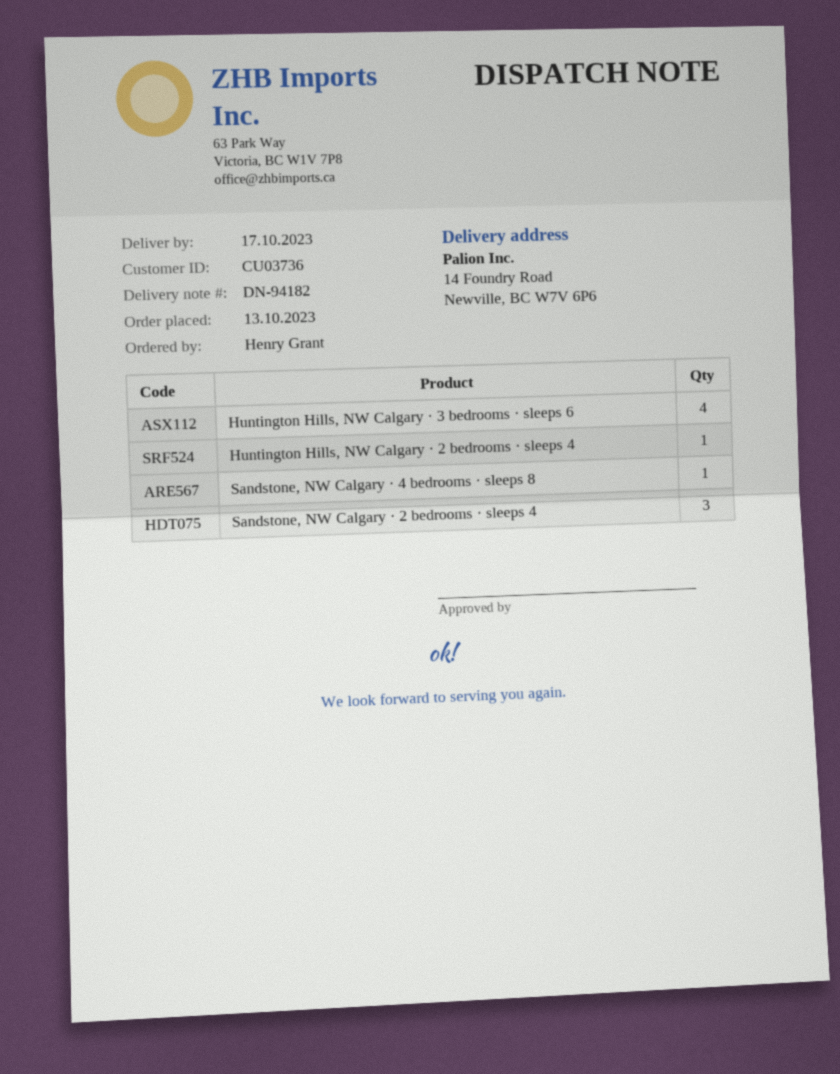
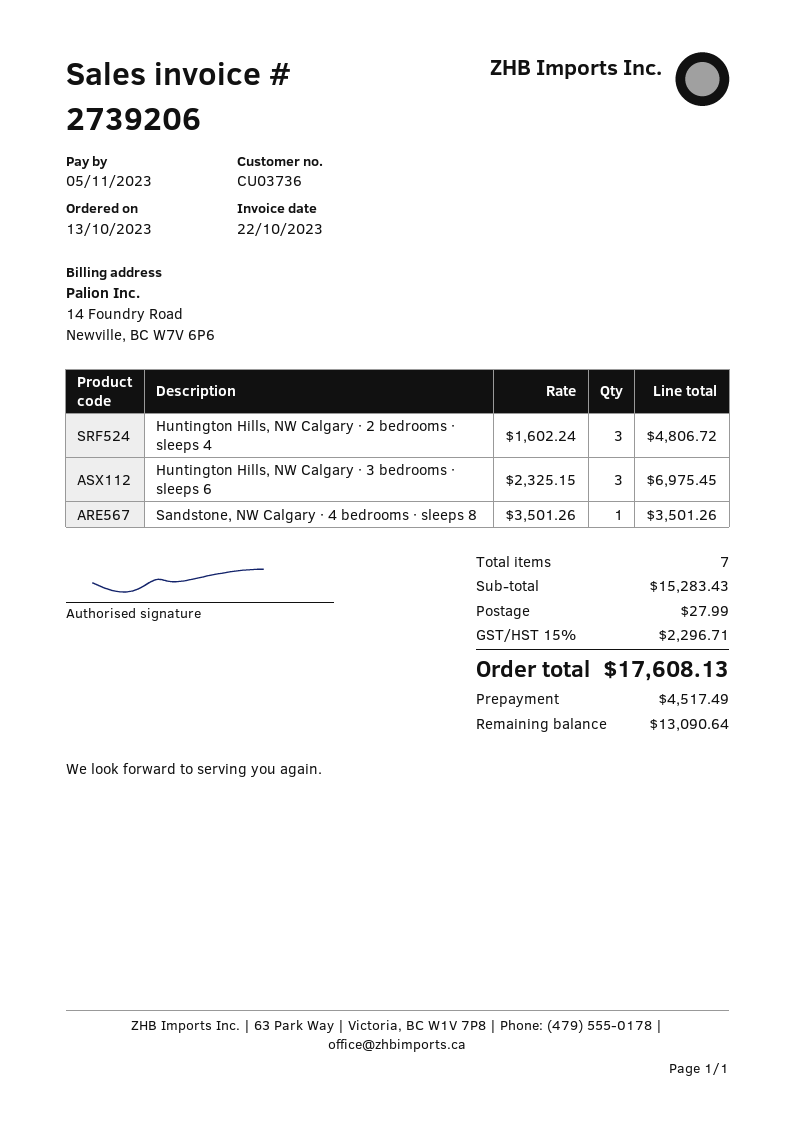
Huntington Hills, NW Calgary · 3 bedrooms · sleeps 6: 4 -> 3
Huntington Hills, NW Calgary · 2 bedrooms · sleeps 4: 1 -> 3
Sandstone, NW Calgary · 2 bedrooms · sleeps 4: 3 -> none

